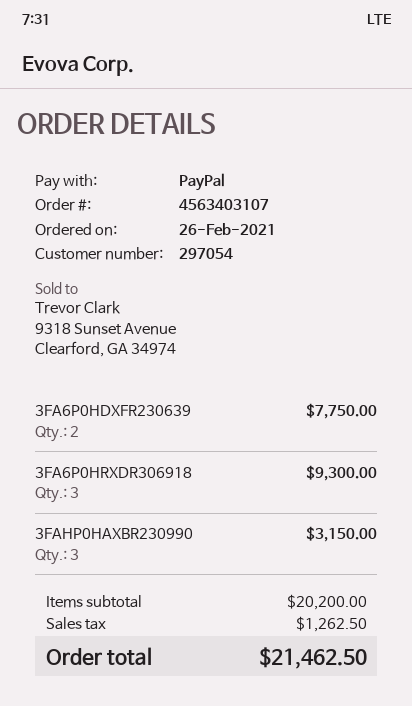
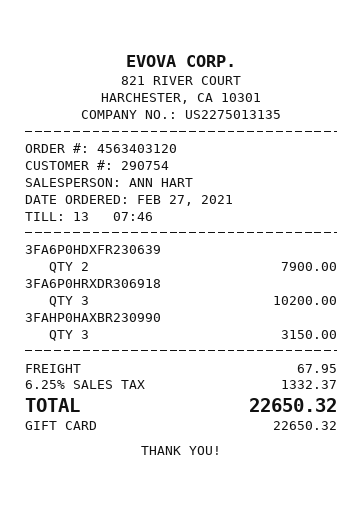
order number: 4563403107 -> 4563403120
order date: 2021-02-26 -> 2021-02-27
customer number: 297054 -> 290754
payment method: PayPal -> gift card
3FA6P0HDXFR230639: 2 for 7750.00 -> 2 for 7900.00
3FA6P0HRXDR306918: 3 for 9300.00 -> 3 for 10200.00
shipping: none -> 67.95
tax: 1262.50 -> 1332.37
total: 21462.50 -> 22650.32

